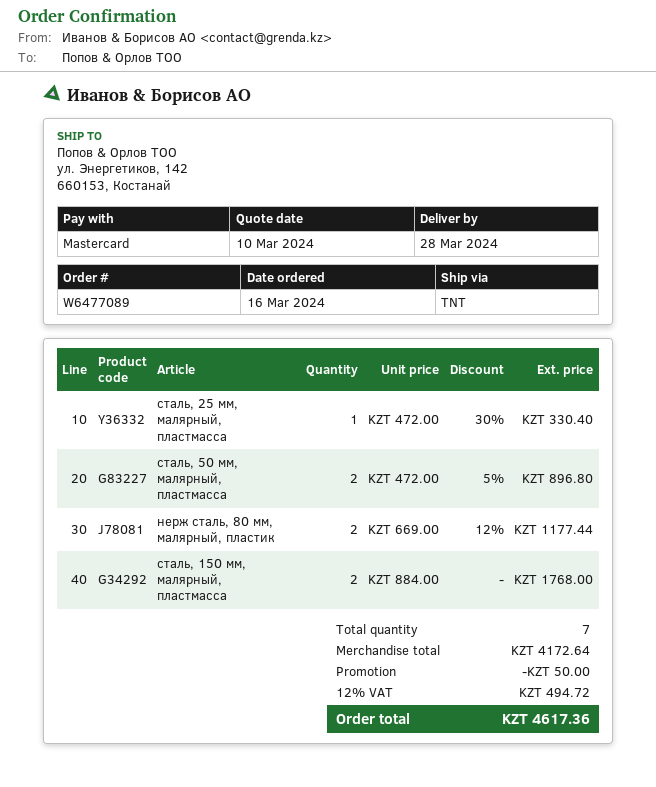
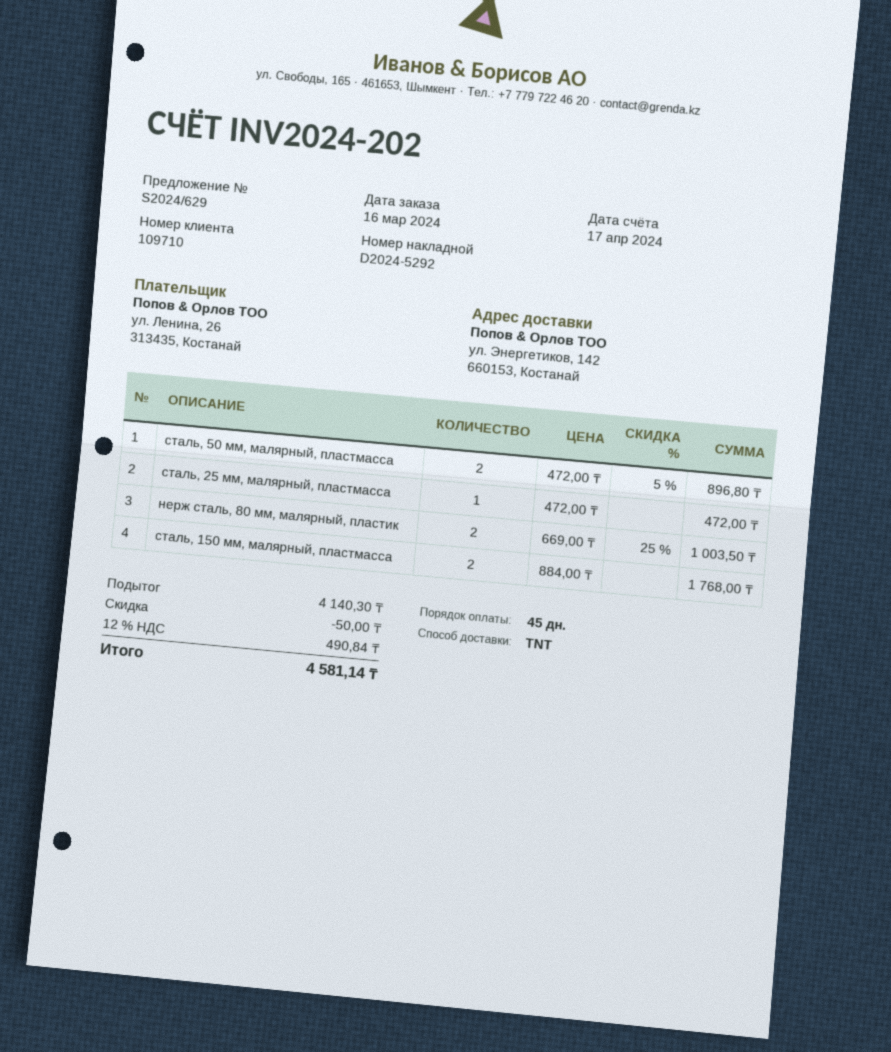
сталь, 25 мм, малярный, пластмасса: 1 x 472.00 - 30% = 330.40 -> 1 x 472.00 = 472.00
нерж сталь, 80 мм, малярный, пластик: 2 x 669.00 - 12% = 1177.44 -> 2 x 669.00 - 25% = 1003.50
subtotal: 4172.64 -> 4140.30
tax: 12% = 494.72 -> 12% = 490.84
total: 4617.36 -> 4581.14

